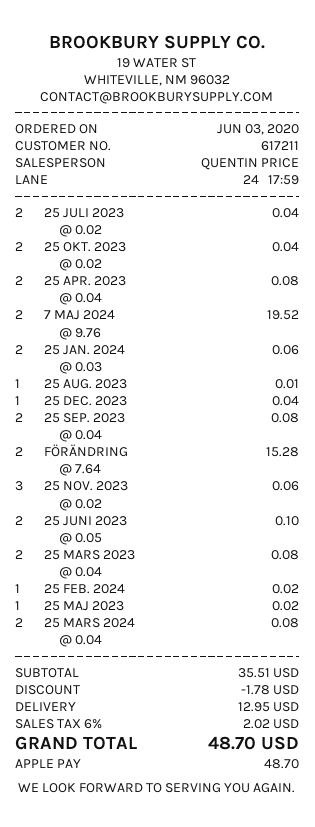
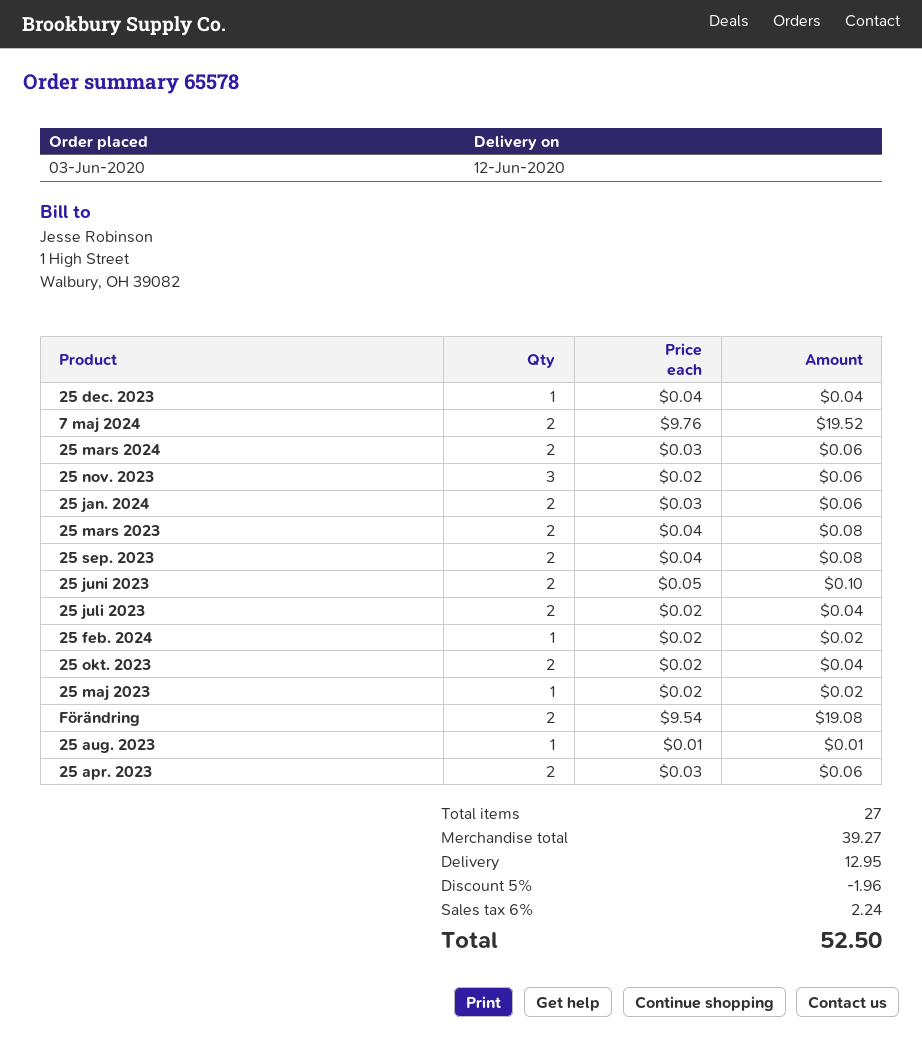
25 APR. 2023: 2 x 0.04 = 0.08 -> 2 x 0.03 = 0.06
FÖRÄNDRING: 2 x 7.64 = 15.28 -> 2 x 9.54 = 19.08
25 MARS 2024: 2 x 0.04 = 0.08 -> 2 x 0.03 = 0.06
subtotal: 35.51 -> 39.27
discount: 1.78 -> 1.96
tax: 6% = 2.02 -> 6% = 2.24
total: 48.70 -> 52.50

